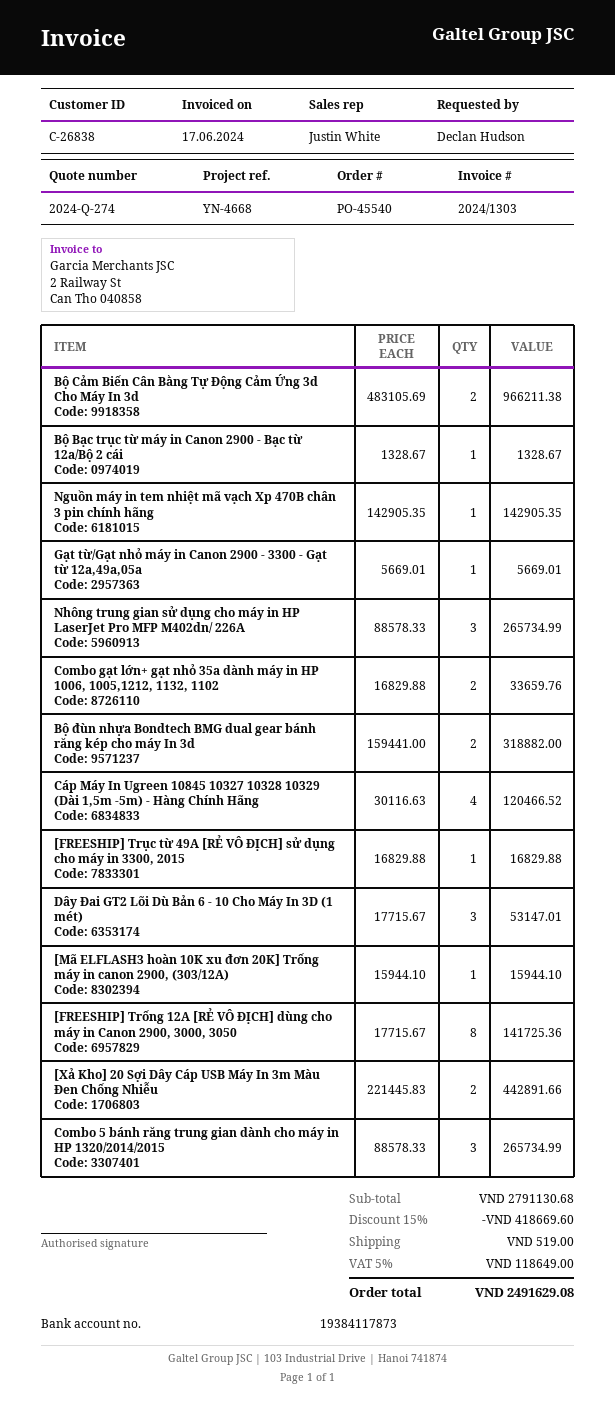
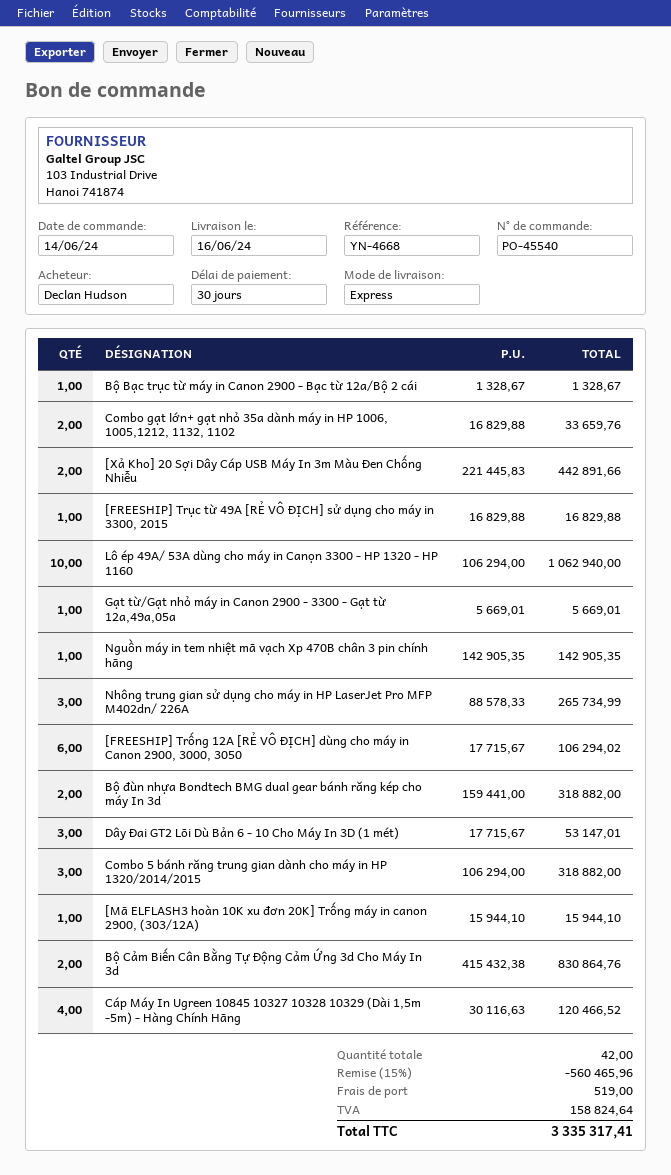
Bộ Cảm Biến Cân Bằng Tự Động Cảm Ứng 3d Cho Máy In 3d: 2 x 483105.69 = 966211.38 -> 2 x 415432.38 = 830864.76
[FREESHIP] Trống 12A [RẺ VÔ ĐỊCH] dùng cho máy in Canon 2900, 3000, 3050: 8 x 17715.67 = 141725.36 -> 6 x 17715.67 = 106294.02
Combo 5 bánh răng trung gian dành cho máy in HP 1320/2014/2015: 3 x 88578.33 = 265734.99 -> 3 x 106294.00 = 318882.00
Lô ép 49A/ 53A dùng cho máy in Canọn 3300 - HP 1320 - HP 1160: none -> 10 x 106294.00 = 1062940.00
discount: 15% = 418669.60 -> 15% = 560465.96
tax: 118649.00 -> 158824.64
total: 2491629.08 -> 3335317.41

